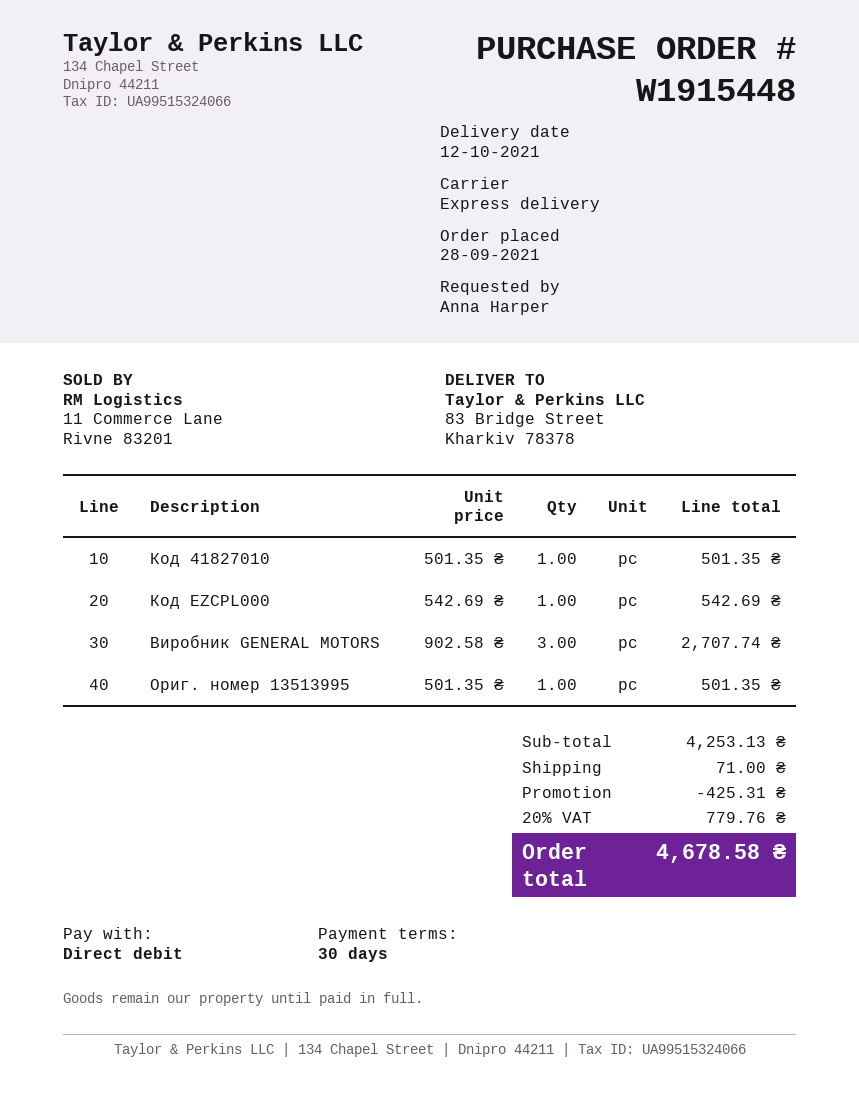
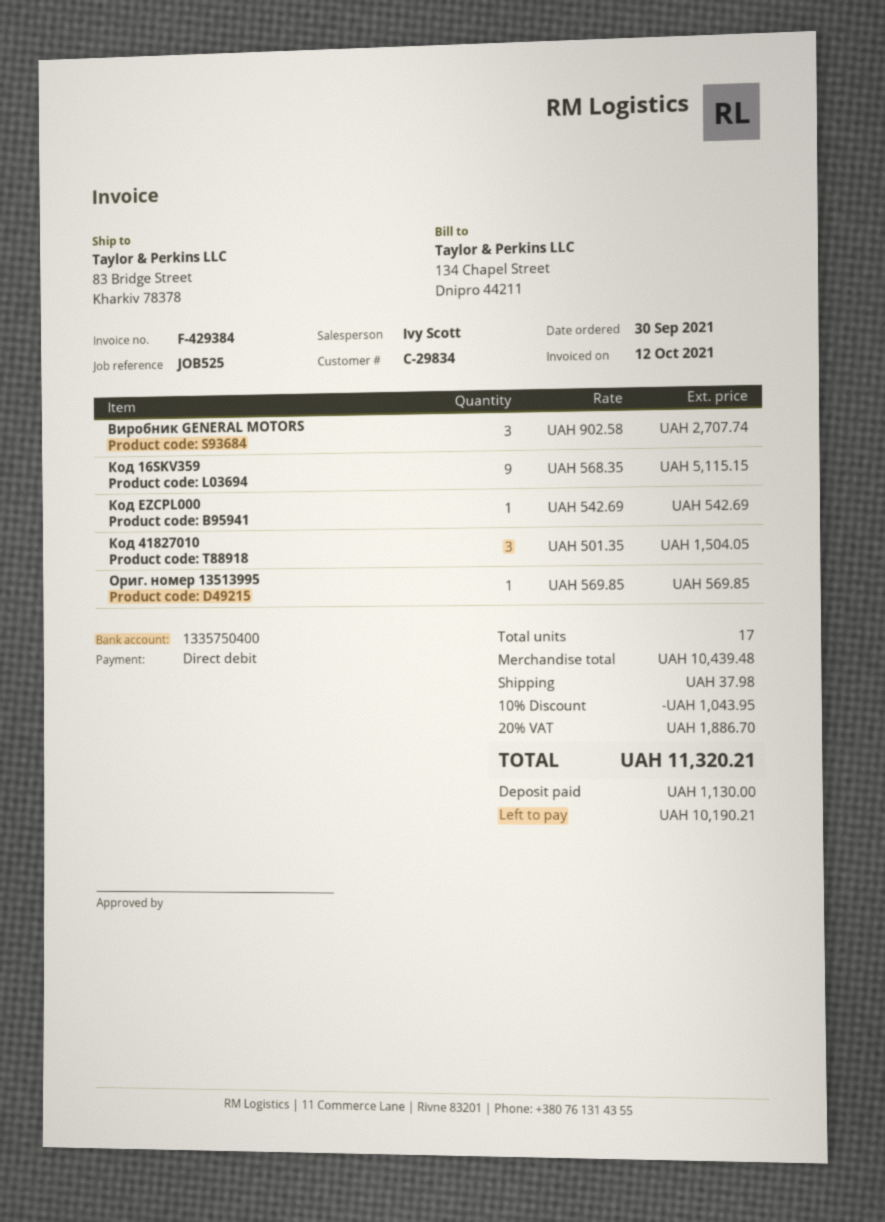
order date: 2021-09-28 -> 2021-09-30
Код 41827010: 1 x 501.35 = 501.35 -> 3 x 501.35 = 1504.05
Ориг. номер 13513995: 1 x 501.35 = 501.35 -> 1 x 569.85 = 569.85
Код 16SKV359: none -> 9 x 568.35 = 5115.15
subtotal: 4253.13 -> 10439.48
discount: 425.31 -> 1043.95
shipping: 71.00 -> 37.98
tax: 20% = 779.76 -> 20% = 1886.70
total: 4678.58 -> 11320.21

